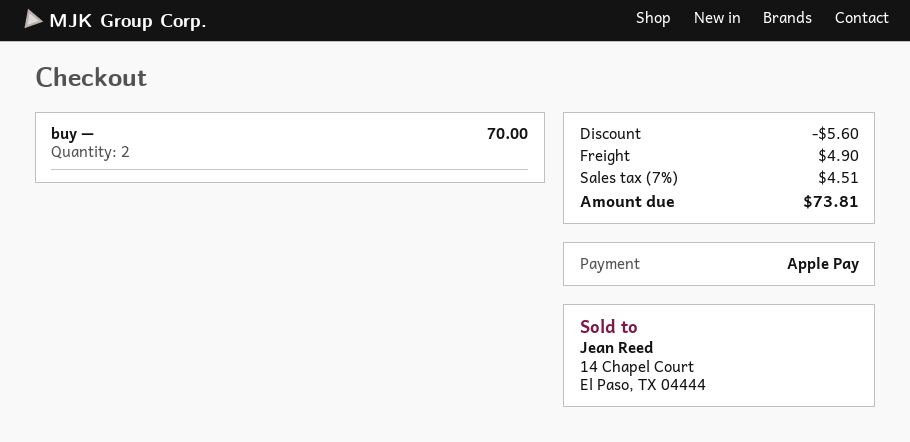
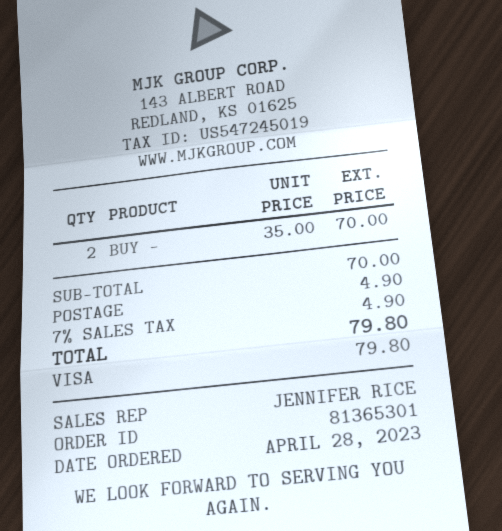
payment method: Apple Pay -> Visa
discount: 5.60 -> none
tax: 7% = 4.51 -> 7% = 4.90
total: 73.81 -> 79.80

